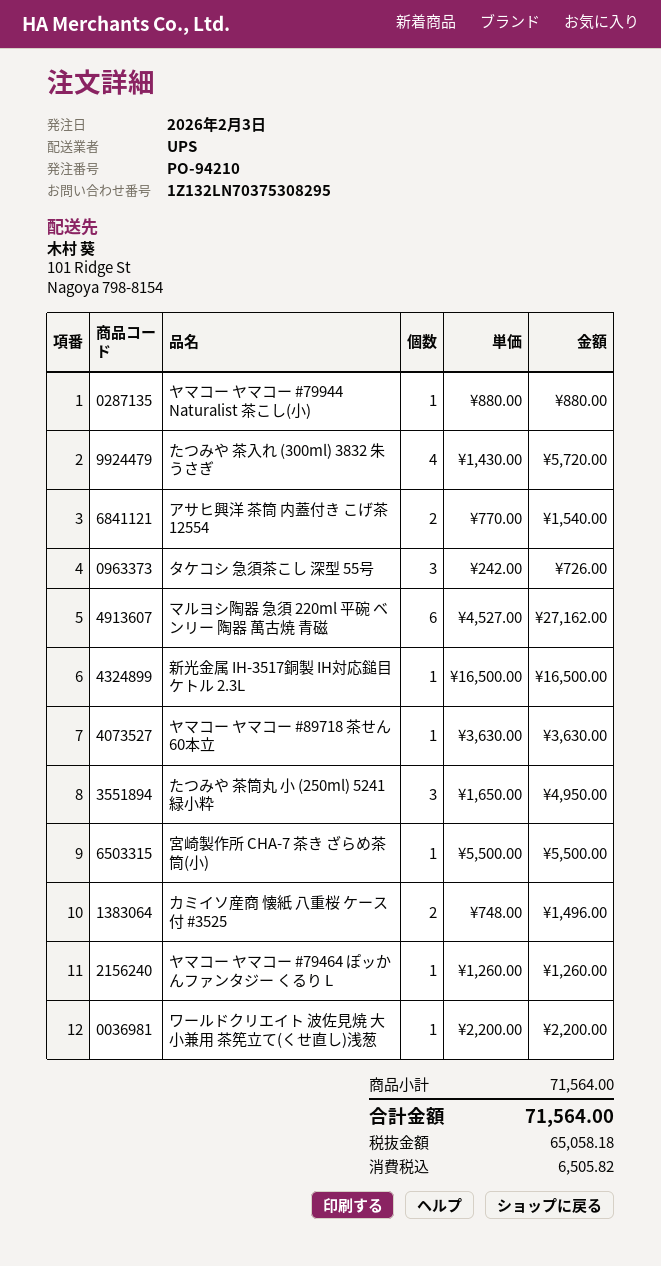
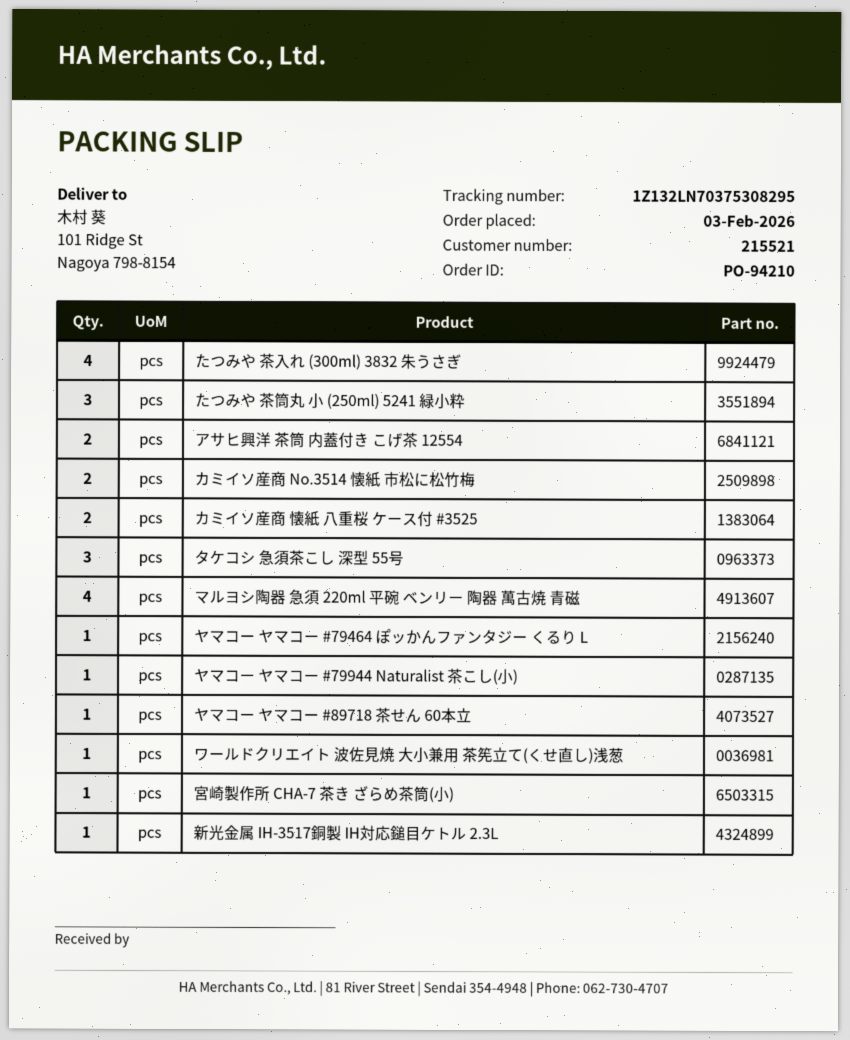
マルヨシ陶器 急須 220ml 平碗 ベンリー 陶器 萬古焼 青磁: 6 -> 4
カミイソ産商 No.3514 懐紙 市松に松竹梅: none -> 2

